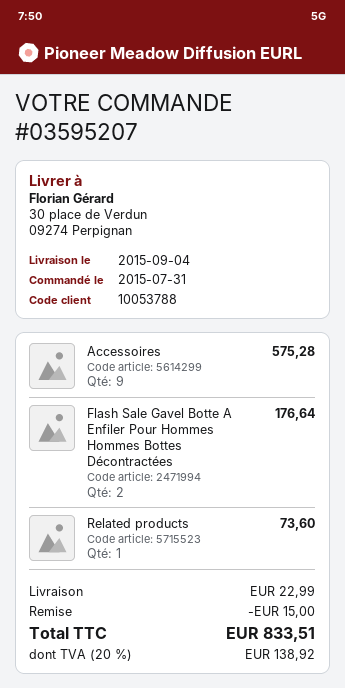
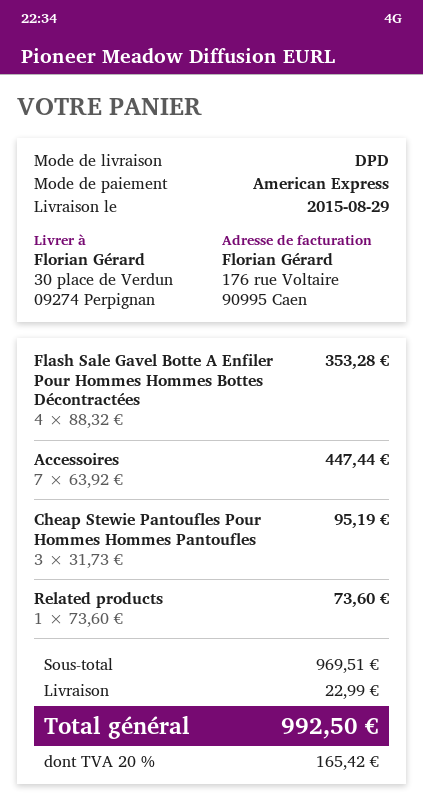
delivery date: 2015-09-04 -> 2015-08-29
Accessoires: 9 for 575.28 -> 7 for 447.44
Flash Sale Gavel Botte A Enfiler Pour Hommes Hommes Bottes Décontractées: 2 for 176.64 -> 4 for 353.28
Cheap Stewie Pantoufles Pour Hommes Hommes Pantoufles: none -> 3 for 95.19
discount: 15.00 -> none
tax: 20% = 138.92 -> 20% = 165.42
total: 833.51 -> 992.50

